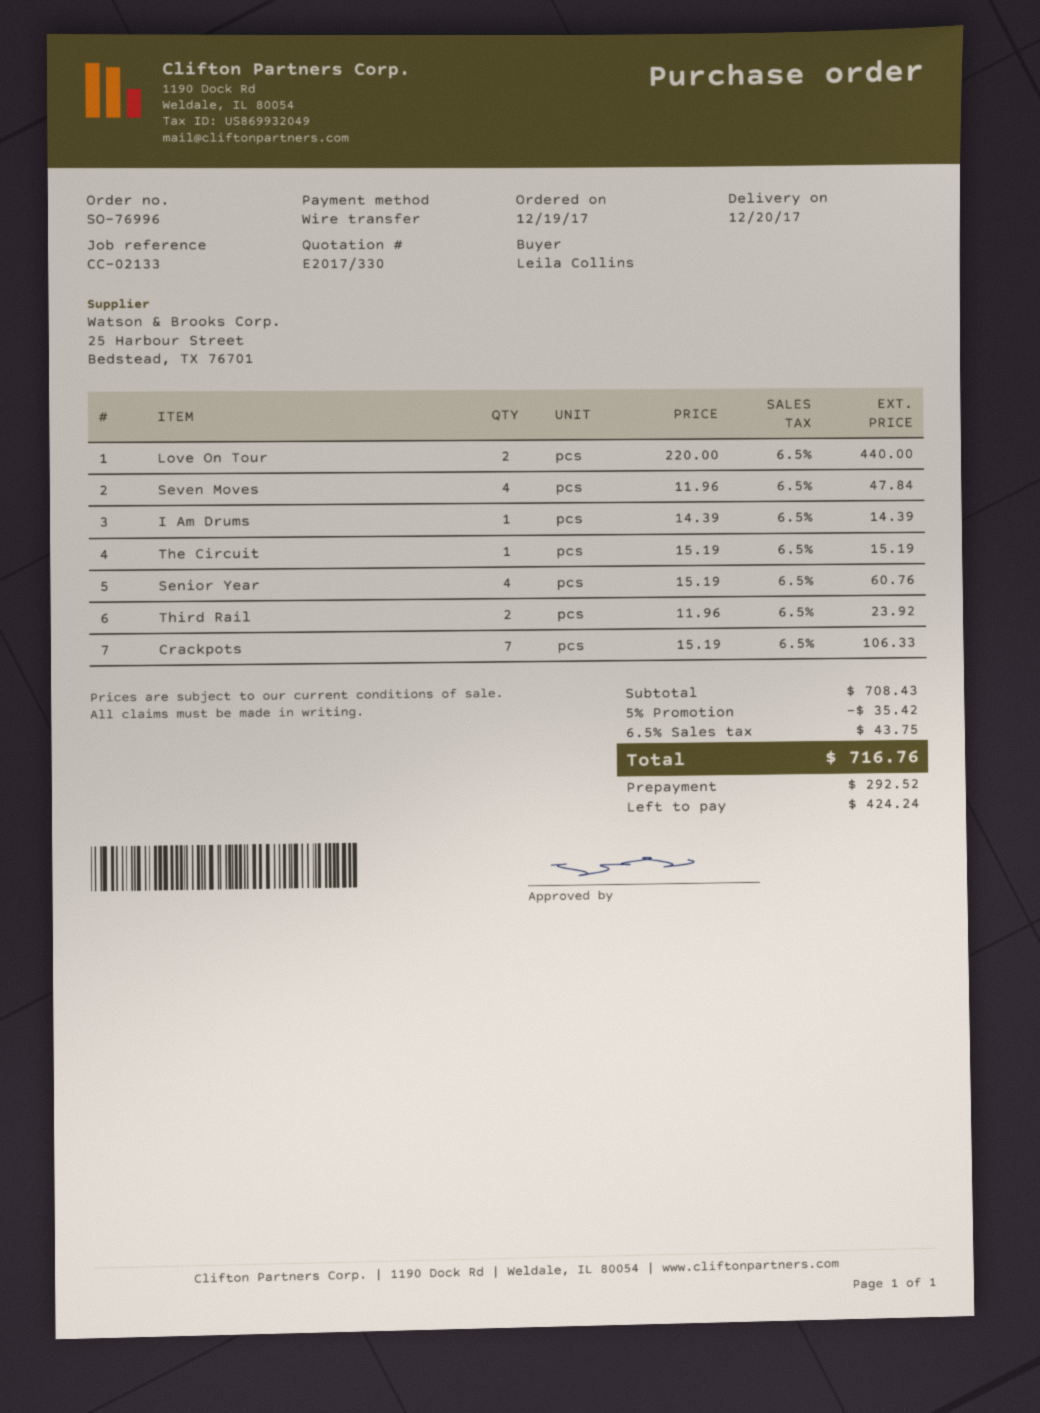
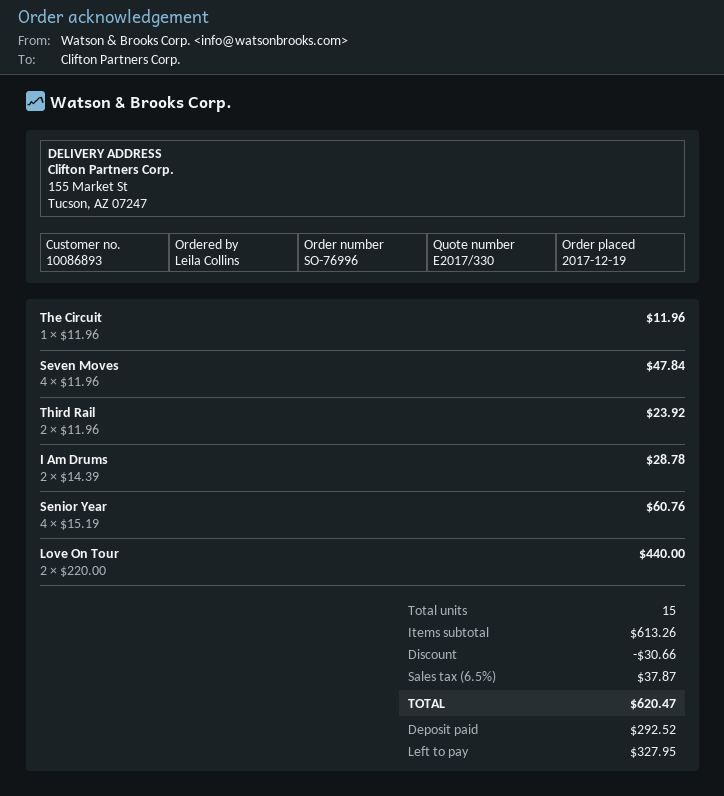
I Am Drums: 1 x 14.39 = 14.39 -> 2 x 14.39 = 28.78
The Circuit: 1 x 15.19 = 15.19 -> 1 x 11.96 = 11.96
Crackpots: 7 x 15.19 = 106.33 -> none
subtotal: 708.43 -> 613.26
discount: 35.42 -> 30.66
tax: 6.5% = 43.75 -> 6.5% = 37.87
total: 716.76 -> 620.47
balance: 424.24 -> 327.95

